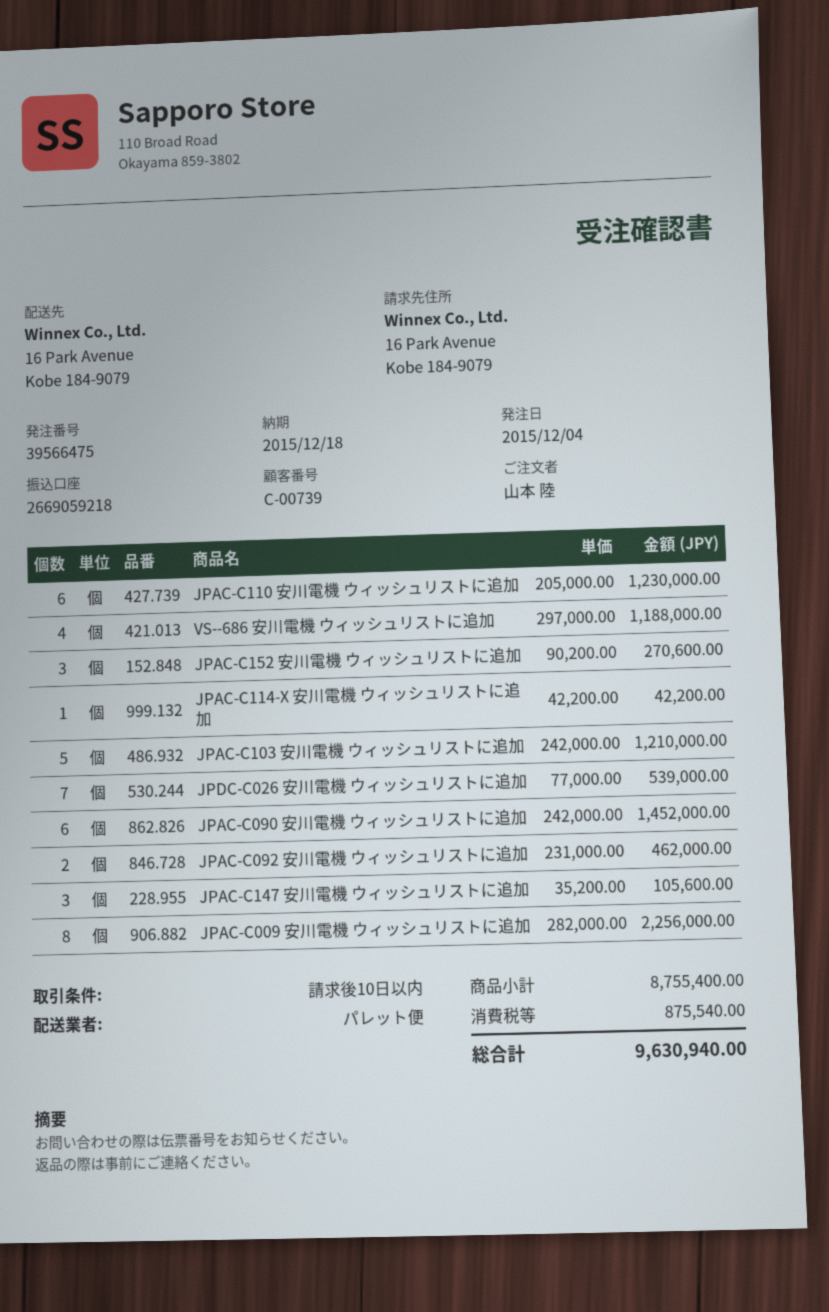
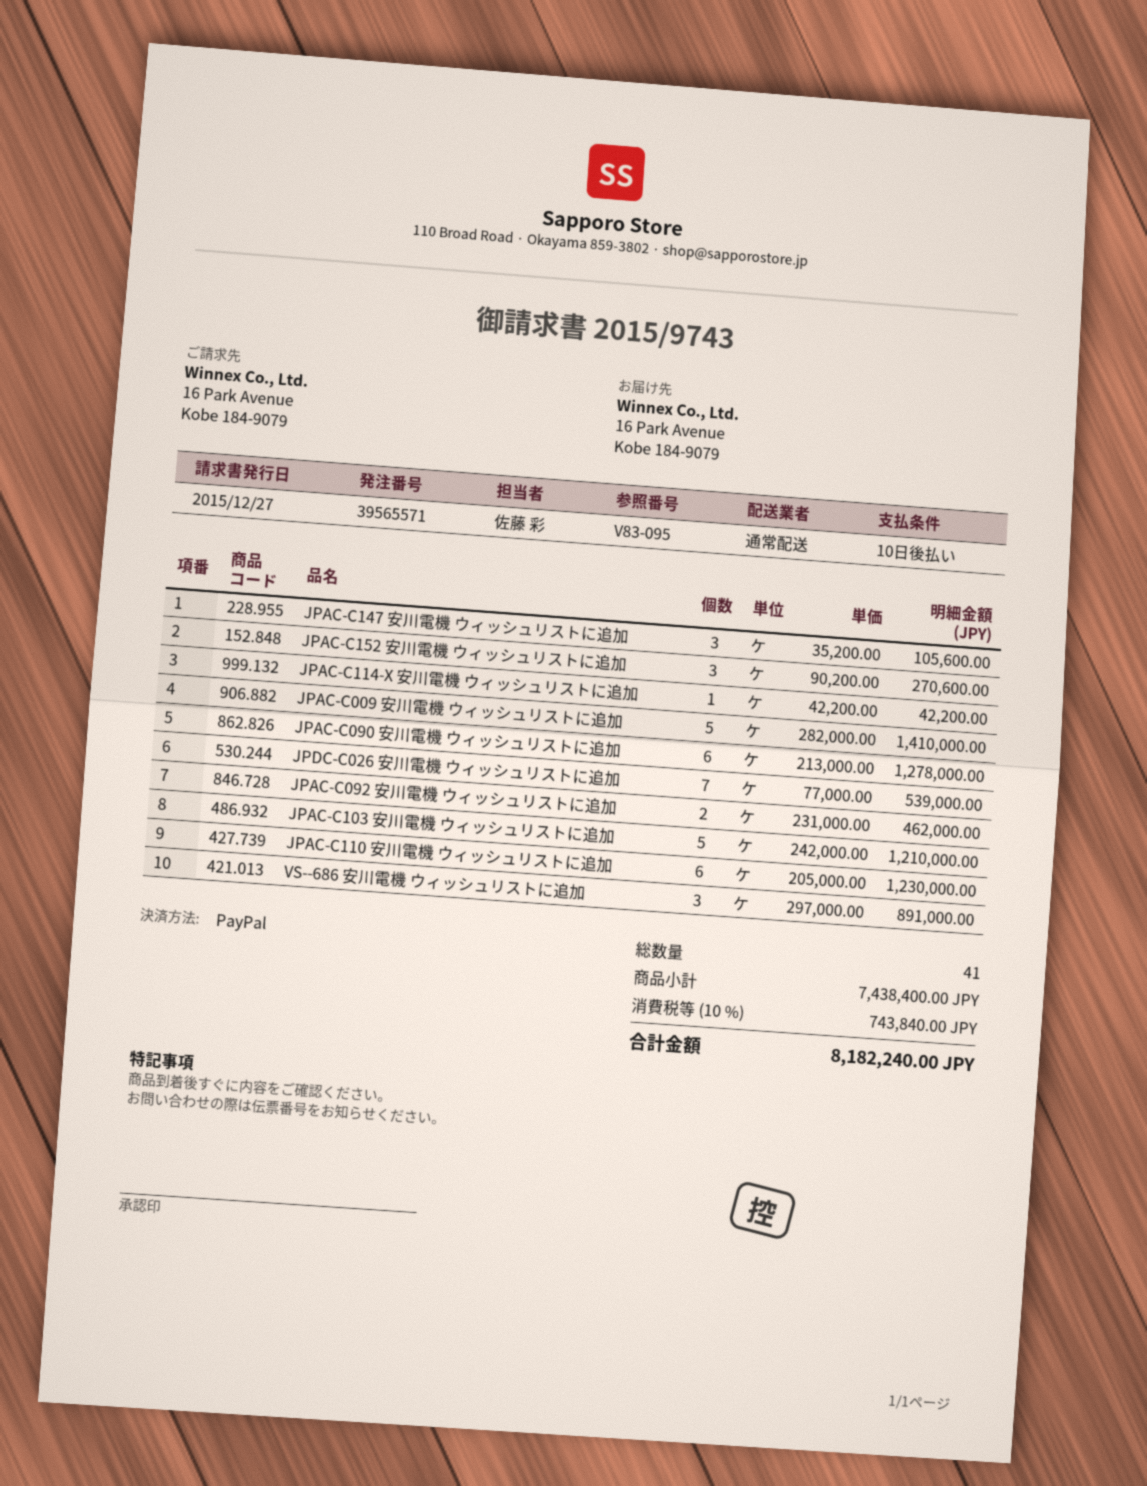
order number: 39566475 -> 39565571
shipping method: pallet freight -> standard
VS--686 安川電機 ウィッシュリストに追加: 4 x 297000.00 = 1188000.00 -> 3 x 297000.00 = 891000.00
JPAC-C090 安川電機 ウィッシュリストに追加: 6 x 242000.00 = 1452000.00 -> 6 x 213000.00 = 1278000.00
JPAC-C009 安川電機 ウィッシュリストに追加: 8 x 282000.00 = 2256000.00 -> 5 x 282000.00 = 1410000.00
subtotal: 8755400.00 -> 7438400.00
tax: 875540.00 -> 743840.00
total: 9630940.00 -> 8182240.00

